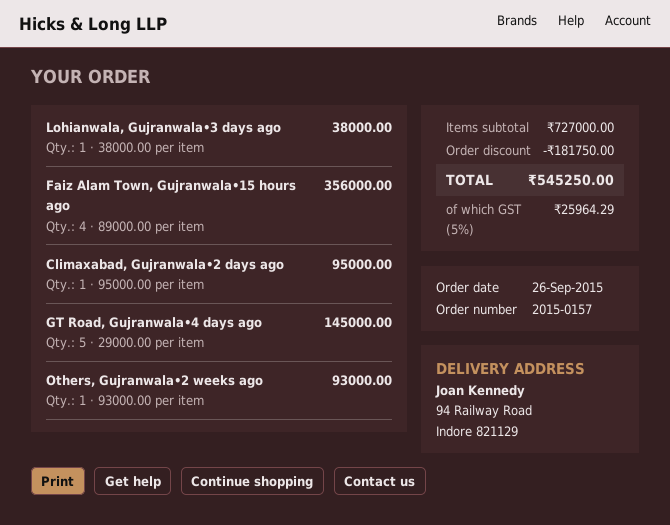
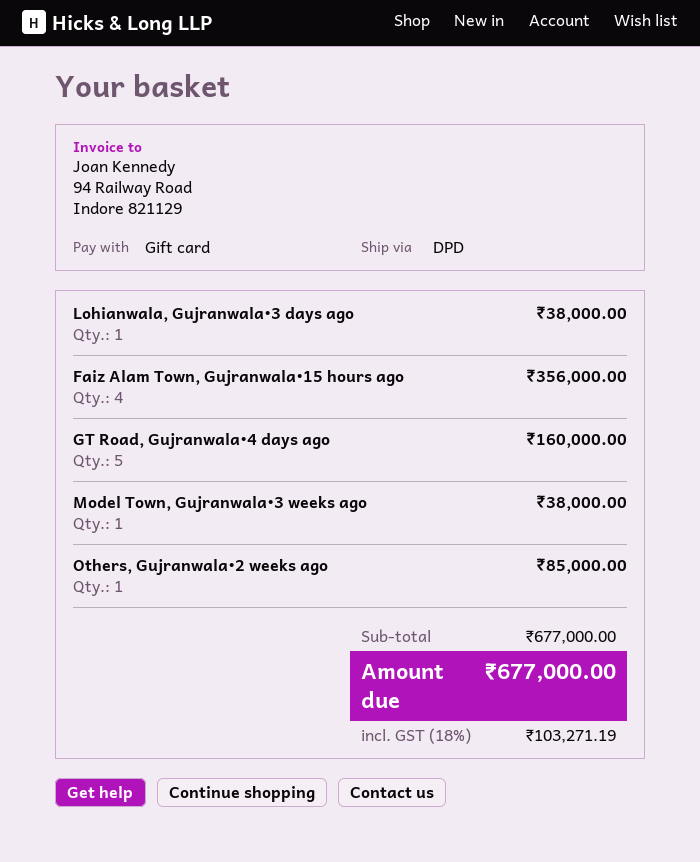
Climaxabad, Gujranwala•2 days ago: 1 for 95000.00 -> none
GT Road, Gujranwala•4 days ago: 5 for 145000.00 -> 5 for 160000.00
Others, Gujranwala•2 weeks ago: 1 for 93000.00 -> 1 for 85000.00
Model Town, Gujranwala•3 weeks ago: none -> 1 for 38000.00
subtotal: 727000.00 -> 677000.00
discount: 181750.00 -> none
tax: 5% = 25964.29 -> 18% = 103271.19
total: 545250.00 -> 677000.00

